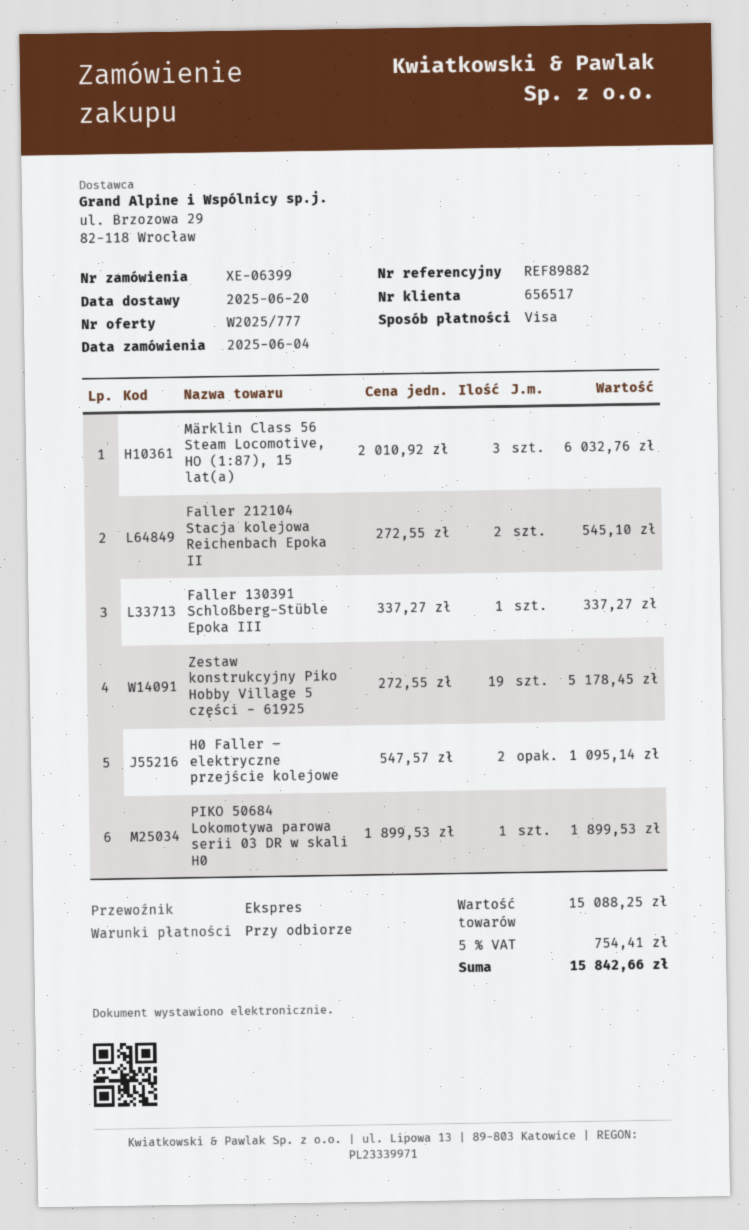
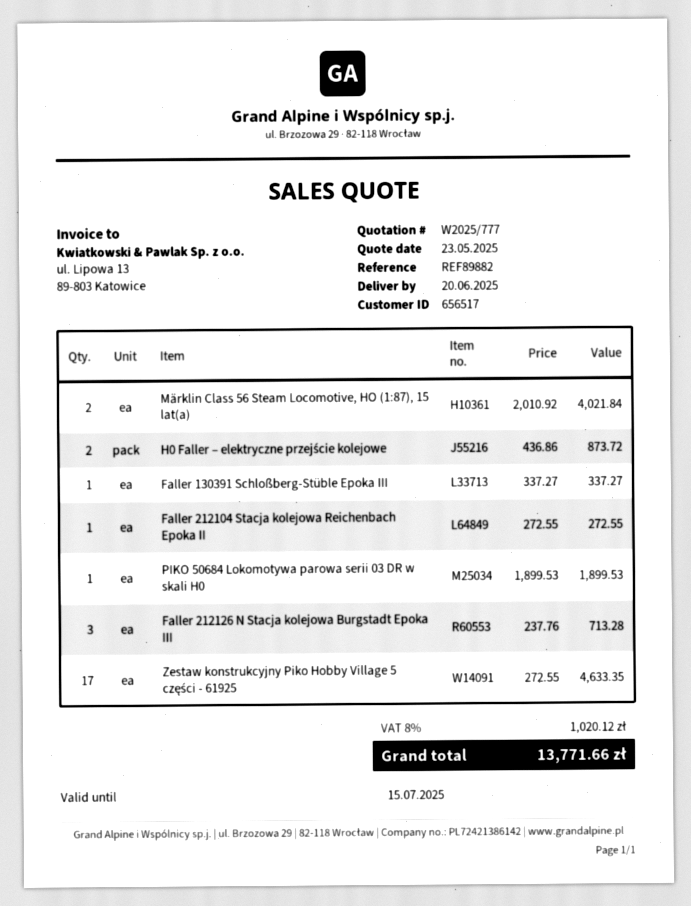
Märklin Class 56 Steam Locomotive, HO (1:87), 15 lat(a): 3 x 2010.92 = 6032.76 -> 2 x 2010.92 = 4021.84
Faller 212104 Stacja kolejowa Reichenbach Epoka II: 2 x 272.55 = 545.10 -> 1 x 272.55 = 272.55
Zestaw konstrukcyjny Piko Hobby Village 5 części - 61925: 19 x 272.55 = 5178.45 -> 17 x 272.55 = 4633.35
H0 Faller – elektryczne przejście kolejowe: 2 x 547.57 = 1095.14 -> 2 x 436.86 = 873.72
Faller 212126 N Stacja kolejowa Burgstadt Epoka III: none -> 3 x 237.76 = 713.28
tax: 5% = 754.41 -> 8% = 1020.12
total: 15842.66 -> 13771.66

